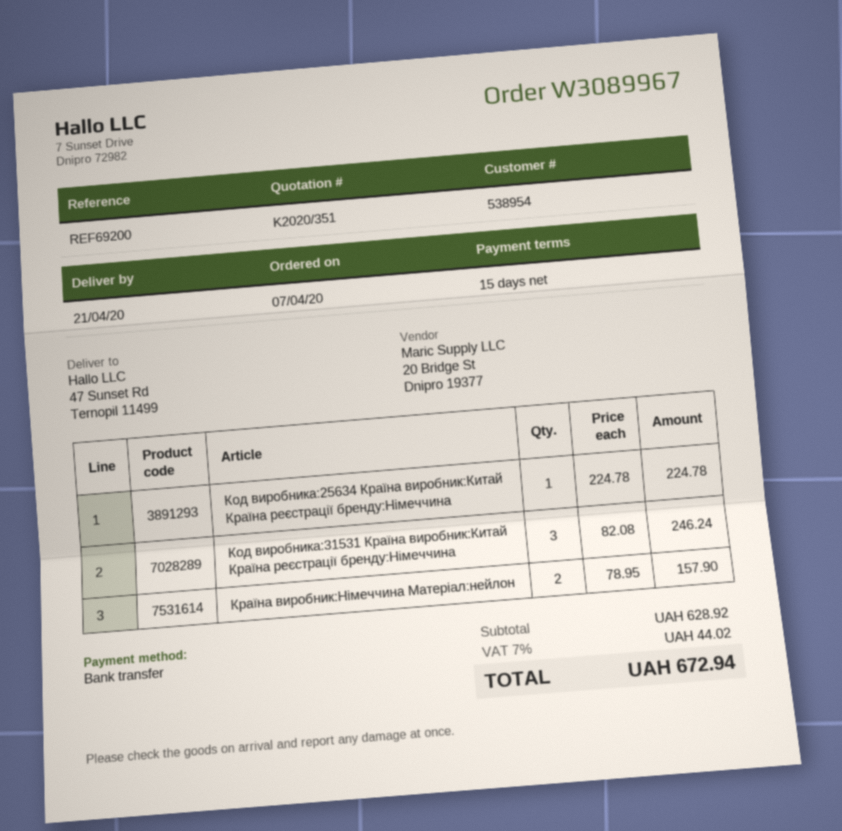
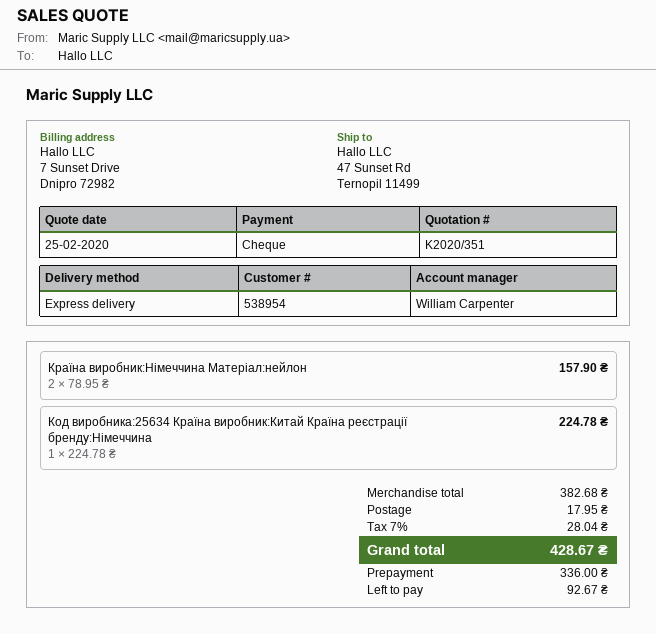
payment method: bank transfer -> cheque
Код виробника:31531 Країна виробник:Китай Країна реєстрації бренду:Німеччина: 3 x 82.08 = 246.24 -> none
subtotal: 628.92 -> 382.68
shipping: none -> 17.95
tax: 7% = 44.02 -> 7% = 28.04
total: 672.94 -> 428.67

